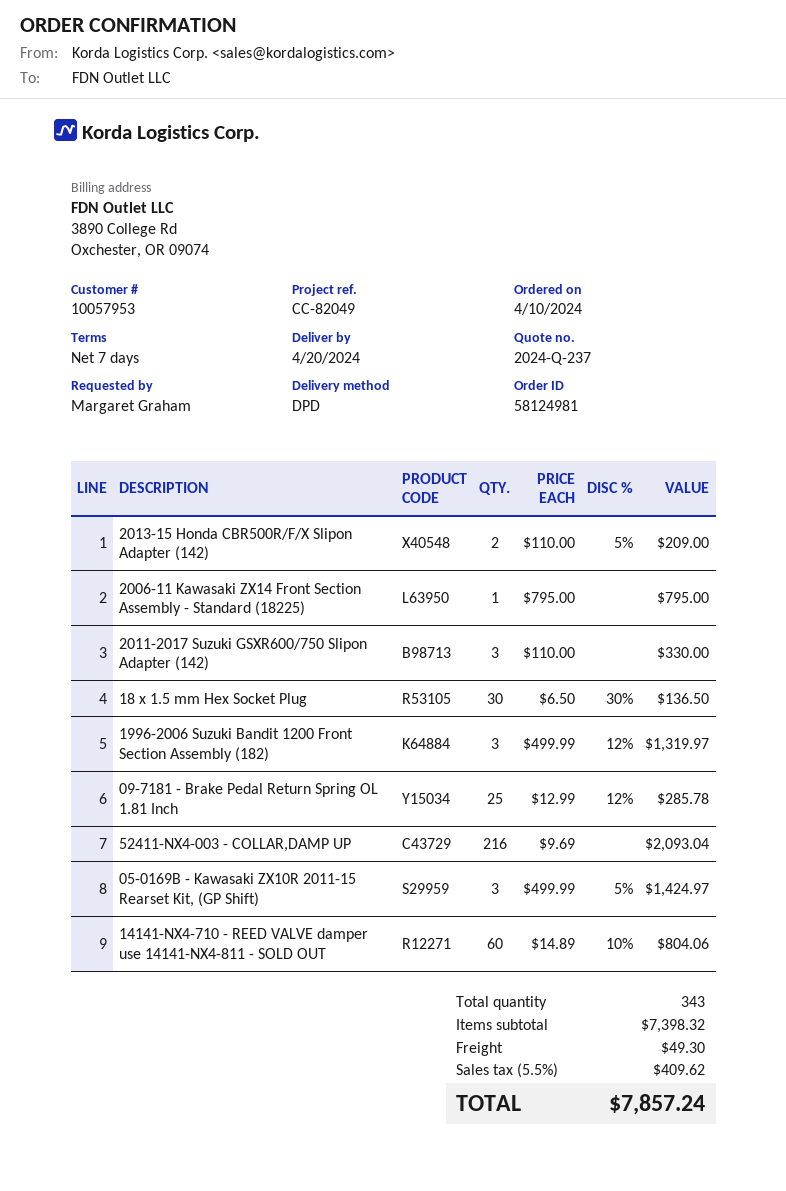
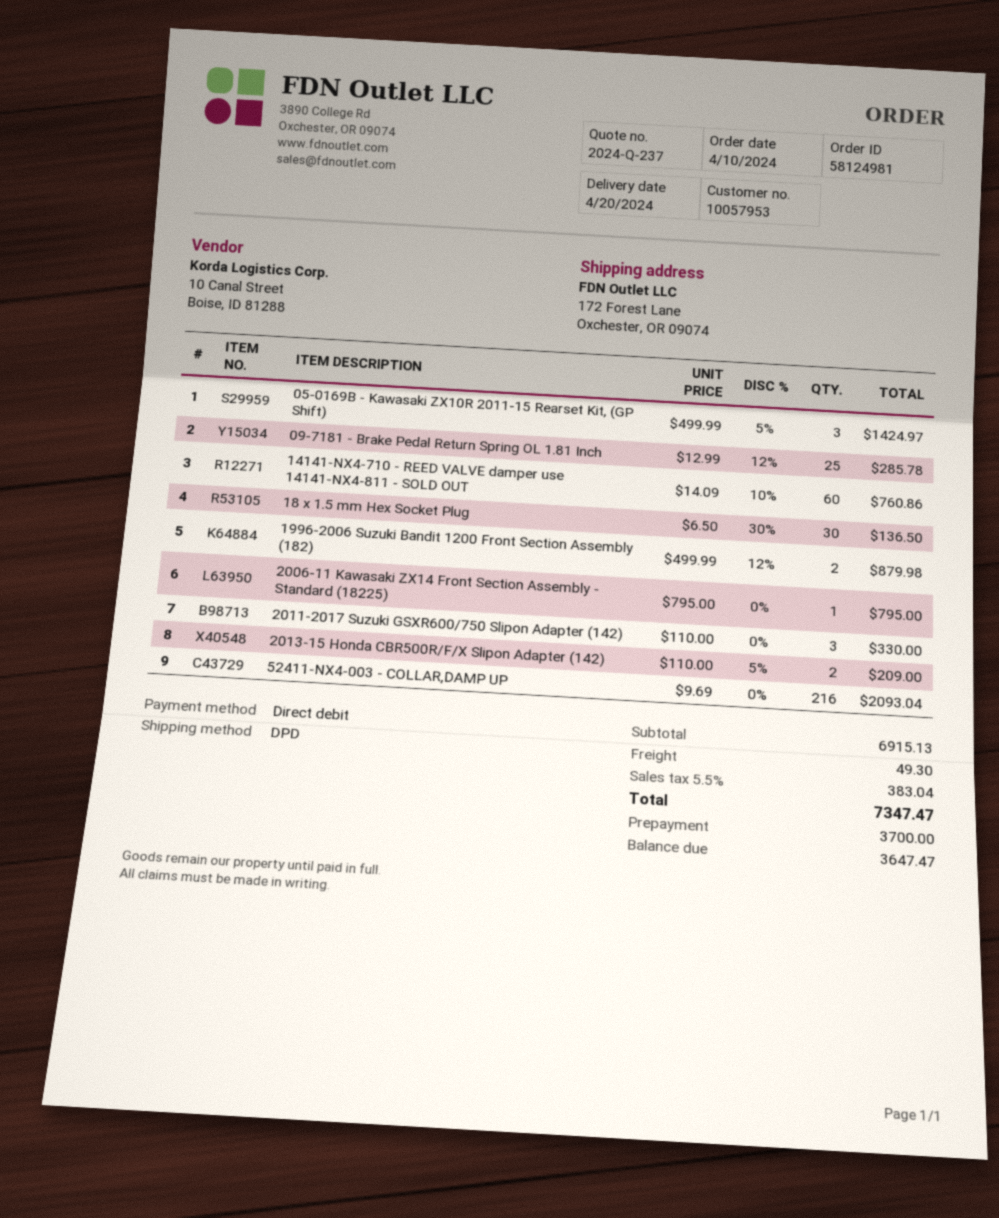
1996-2006 Suzuki Bandit 1200 Front Section Assembly (182): 3 x 499.99 - 12% = 1319.97 -> 2 x 499.99 - 12% = 879.98
14141-NX4-710 - REED VALVE damper use 14141-NX4-811 - SOLD OUT: 60 x 14.89 - 10% = 804.06 -> 60 x 14.09 - 10% = 760.86
subtotal: 7398.32 -> 6915.13
tax: 5.5% = 409.62 -> 5.5% = 383.04
total: 7857.24 -> 7347.47

